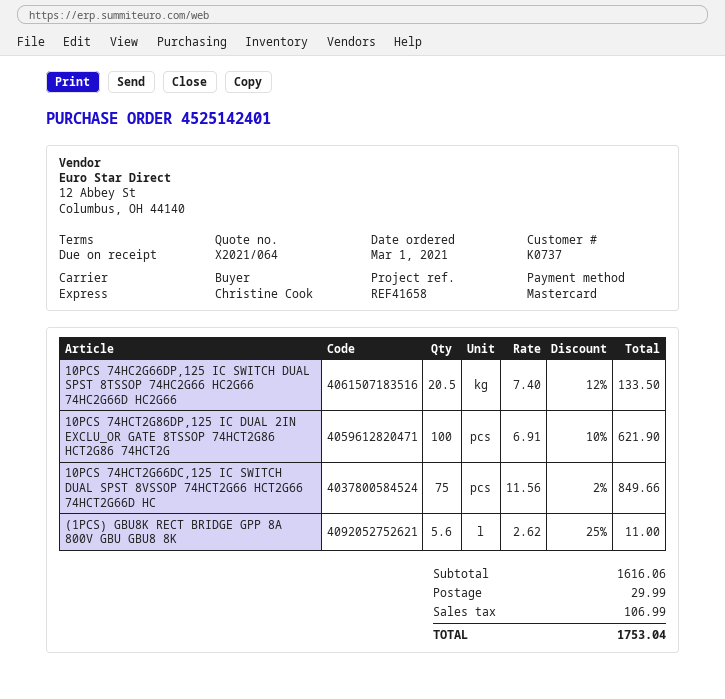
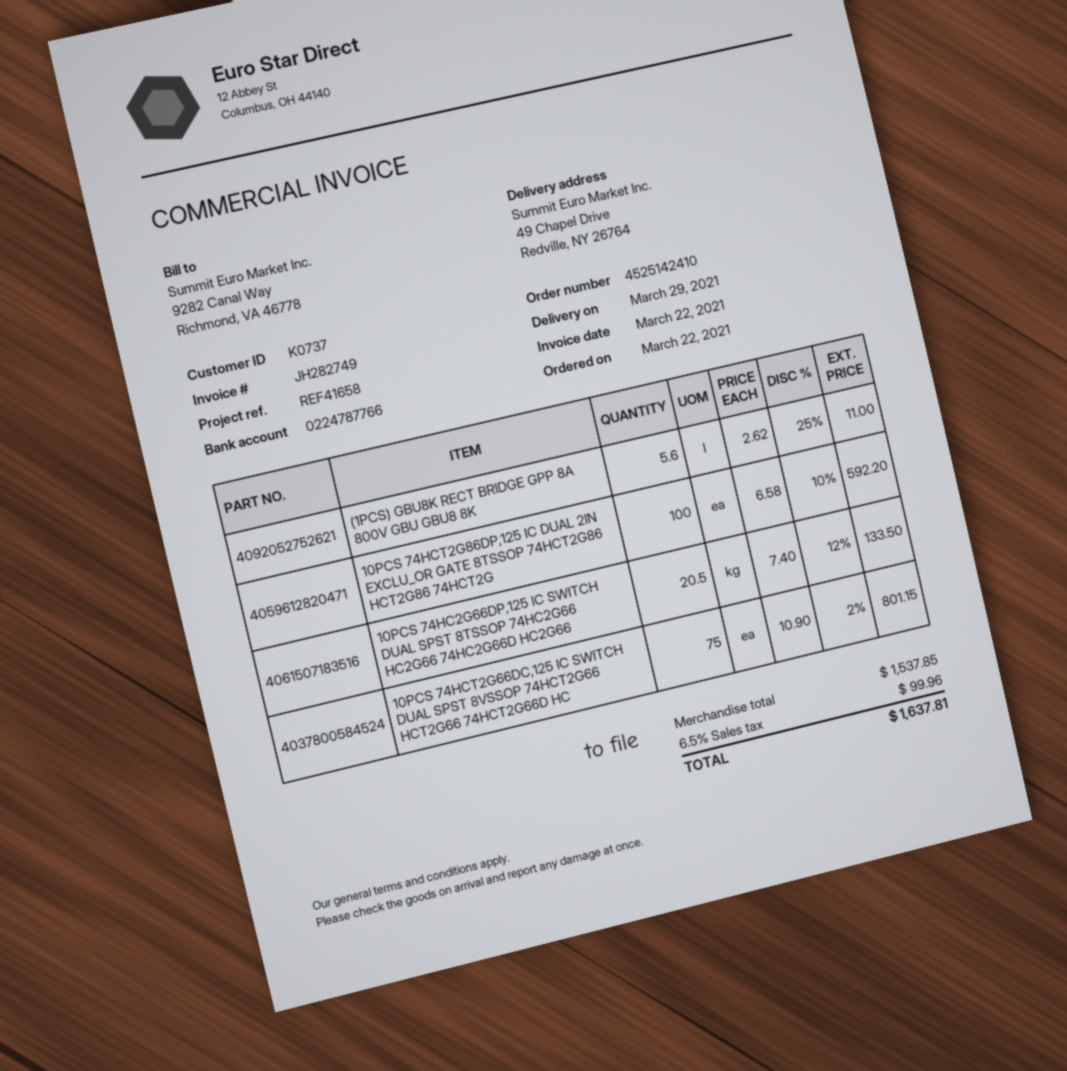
order number: 4525142401 -> 4525142410
order date: 2021-03-01 -> 2021-03-22
10PCS 74HCT2G86DP,125 IC DUAL 2IN EXCLU_OR GATE 8TSSOP 74HCT2G86 HCT2G86 74HCT2G: 100 x 6.91 - 10% = 621.90 -> 100 x 6.58 - 10% = 592.20
10PCS 74HCT2G66DC,125 IC SWITCH DUAL SPST 8VSSOP 74HCT2G66 HCT2G66 74HCT2G66D HC: 75 x 11.56 - 2% = 849.66 -> 75 x 10.90 - 2% = 801.15
subtotal: 1616.06 -> 1537.85
shipping: 29.99 -> none
tax: 106.99 -> 99.96
total: 1753.04 -> 1637.81

